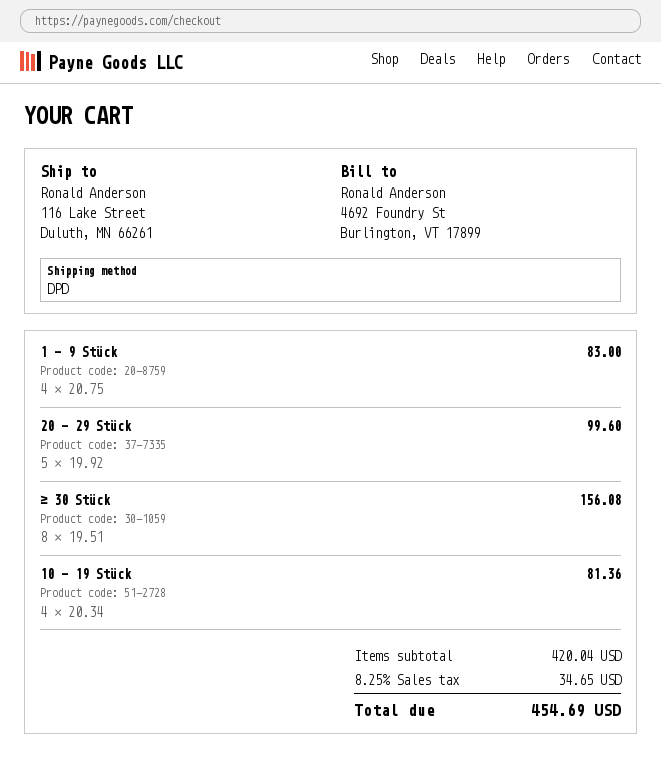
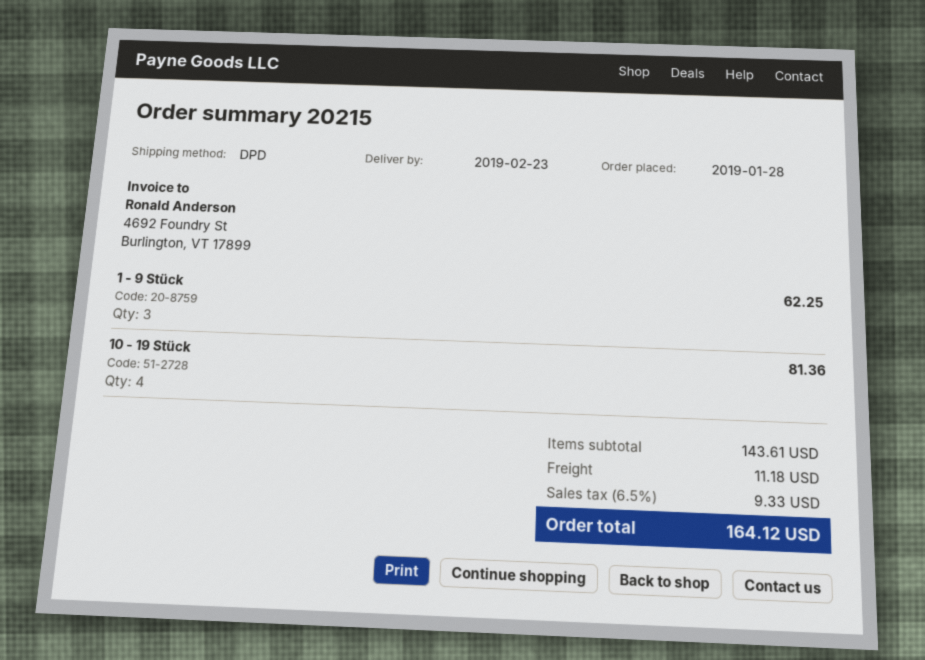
1 - 9 Stück: 4 for 83.00 -> 3 for 62.25
20 - 29 Stück: 5 for 99.60 -> none
≥ 30 Stück: 8 for 156.08 -> none
subtotal: 420.04 -> 143.61
shipping: none -> 11.18
tax: 8.25% = 34.65 -> 6.5% = 9.33
total: 454.69 -> 164.12

